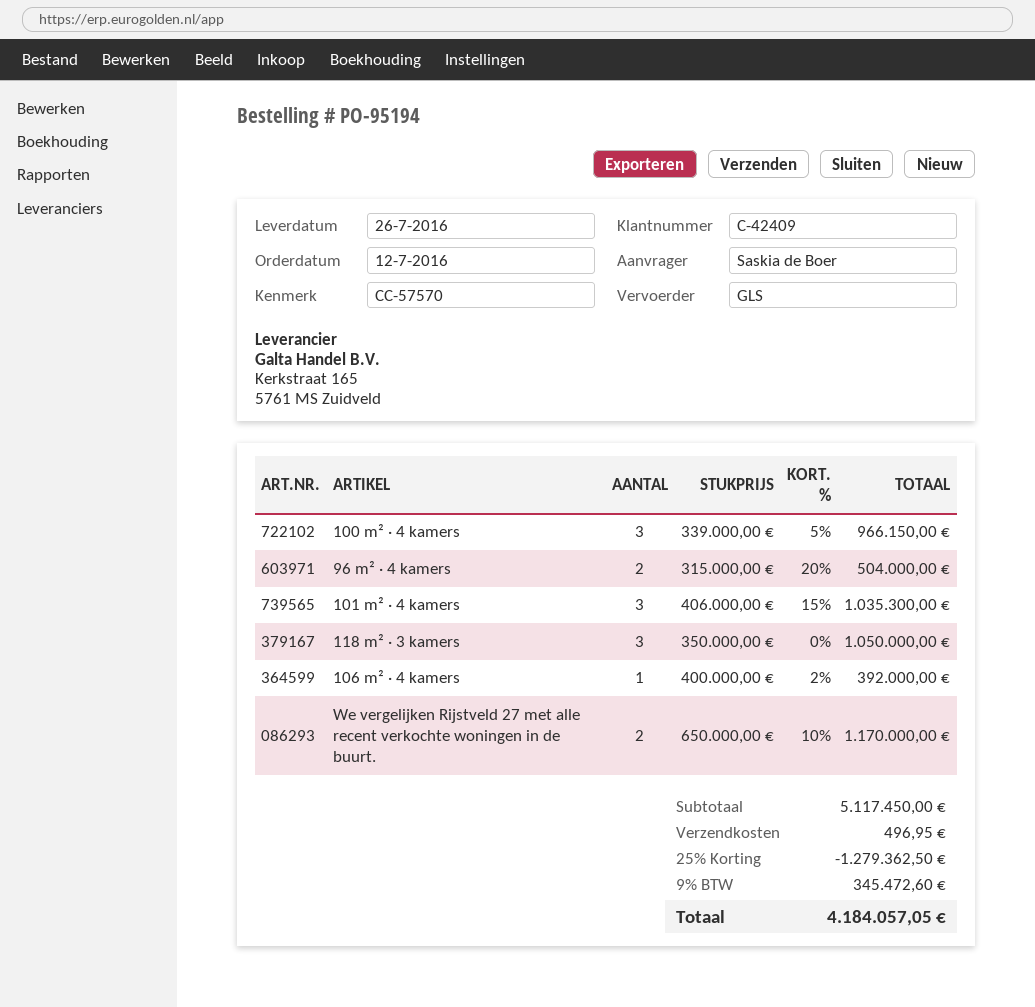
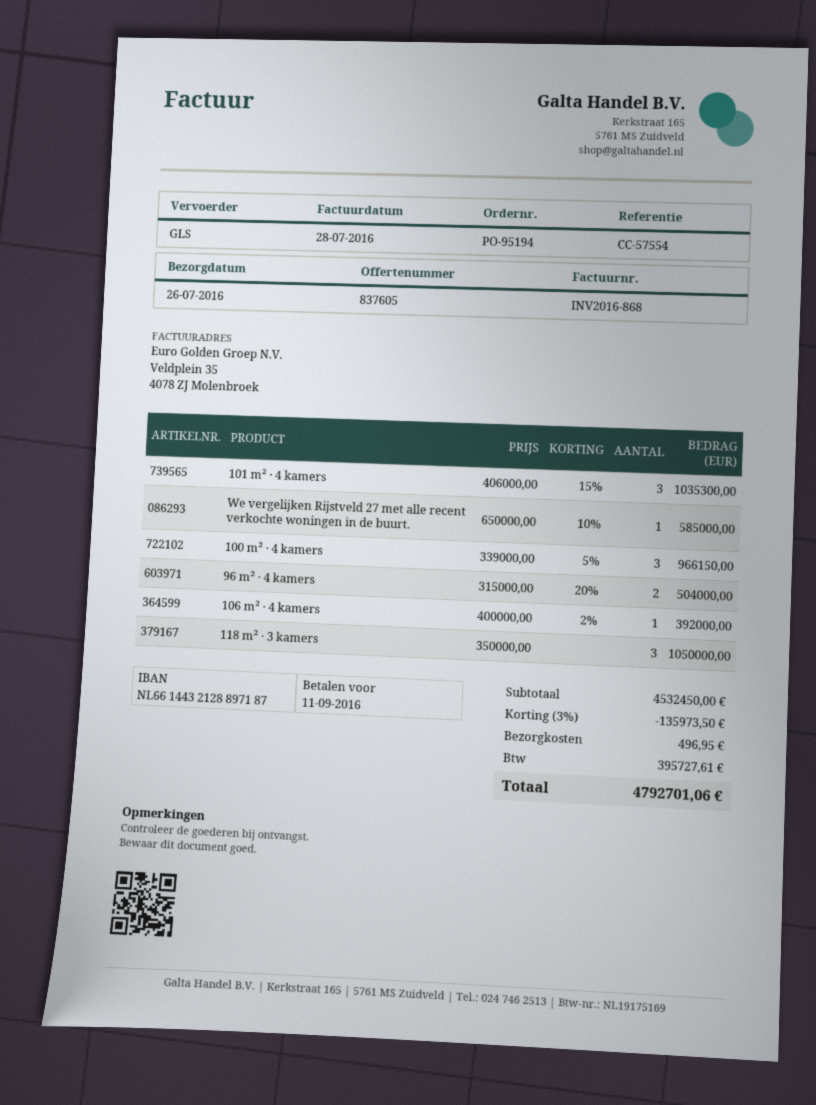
reference: CC-57570 -> CC-57554
We vergelijken Rijstveld 27 met alle recent verkochte woningen in de buurt.: 2 x 650000.00 - 10% = 1170000.00 -> 1 x 650000.00 - 10% = 585000.00
subtotal: 5117450.00 -> 4532450.00
discount: 25% = 1279362.50 -> 3% = 135973.50
tax: 345472.60 -> 395727.61
total: 4184057.05 -> 4792701.06

